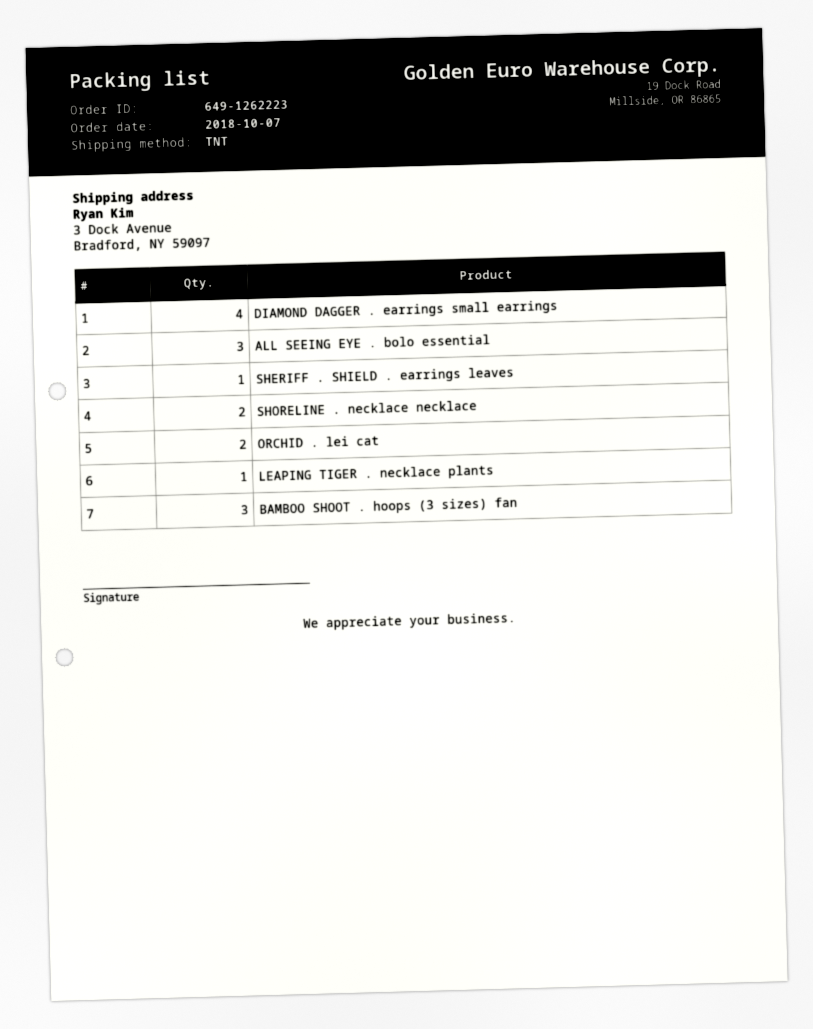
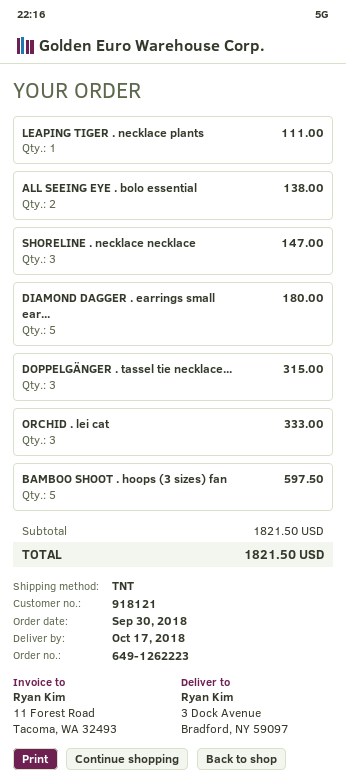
order date: 2018-10-07 -> 2018-09-30
DIAMOND DAGGER . earrings small earrings: 4 -> 5
ALL SEEING EYE . bolo essential: 3 -> 2
SHERIFF . SHIELD . earrings leaves: 1 -> none
SHORELINE . necklace necklace: 2 -> 3
ORCHID . lei cat: 2 -> 3
BAMBOO SHOOT . hoops (3 sizes) fan: 3 -> 5
DOPPELGÄNGER . tassel tie necklace...: none -> 3

